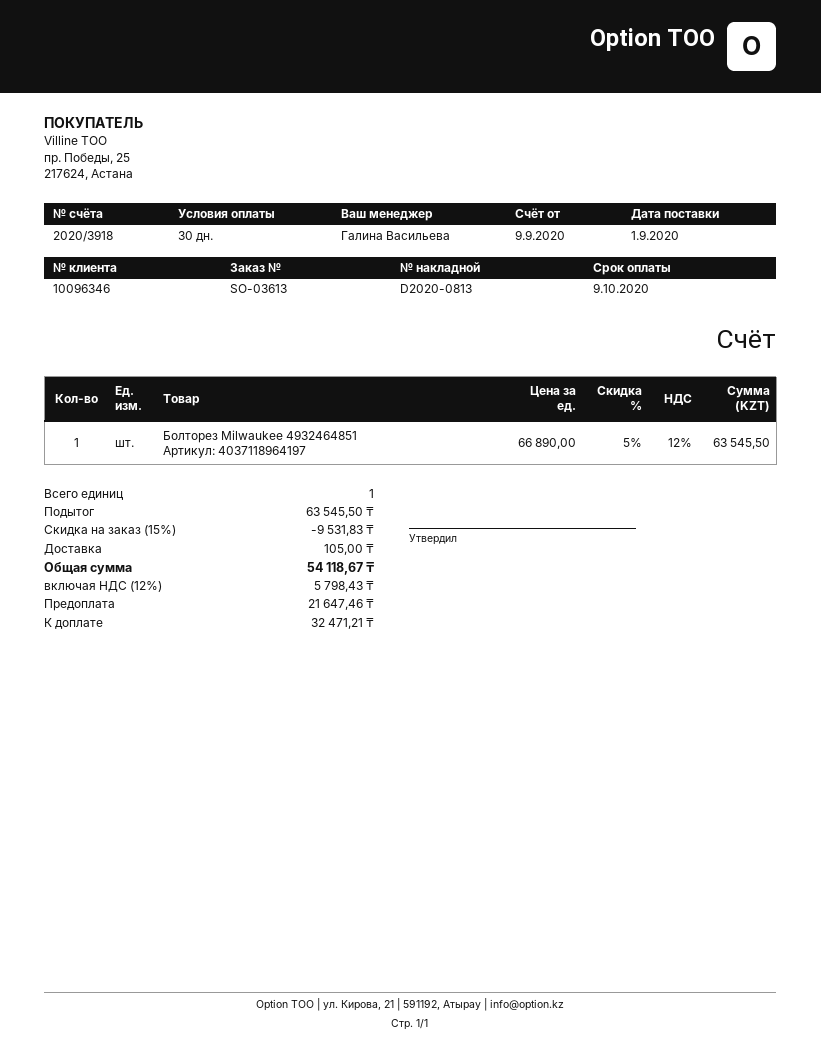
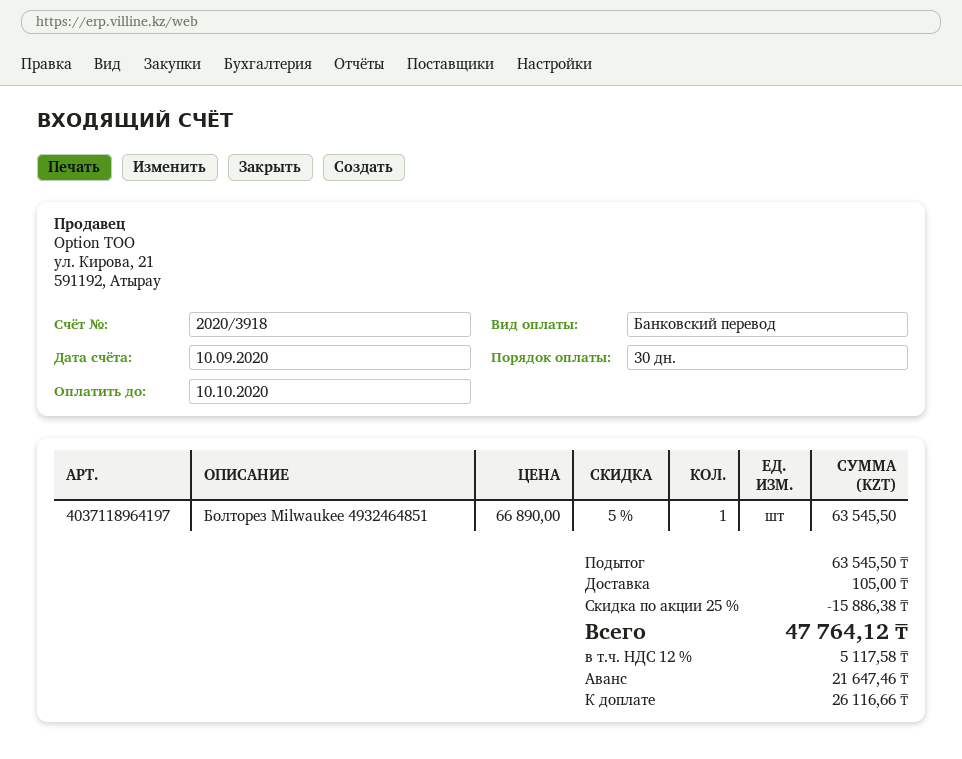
invoice date: 2020-09-09 -> 2020-09-10
due date: 2020-10-09 -> 2020-10-10
discount: 15% = 9531.83 -> 25% = 15886.38
tax: 12% = 5798.43 -> 12% = 5117.58
total: 54118.67 -> 47764.12
balance: 32471.21 -> 26116.66

